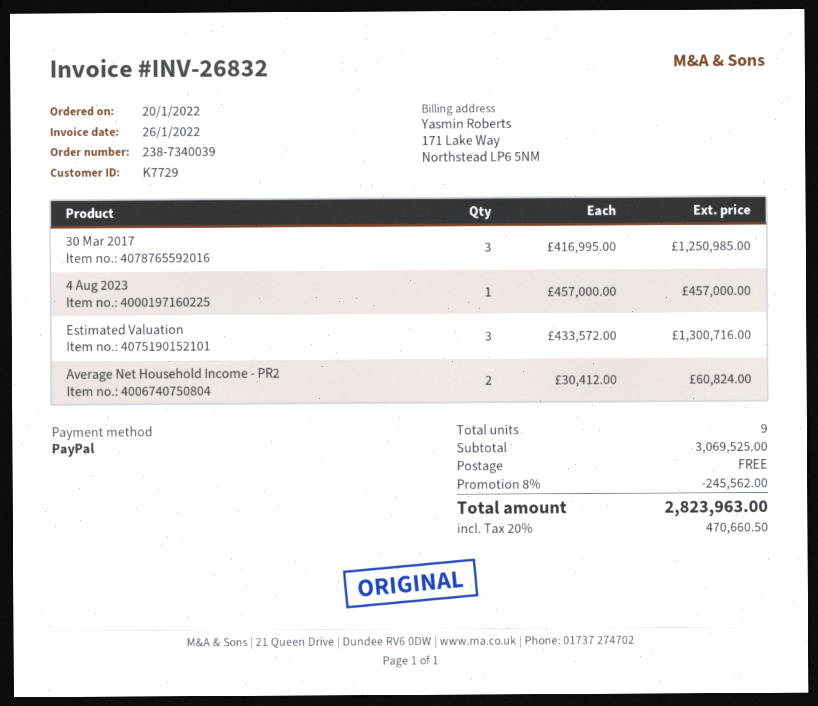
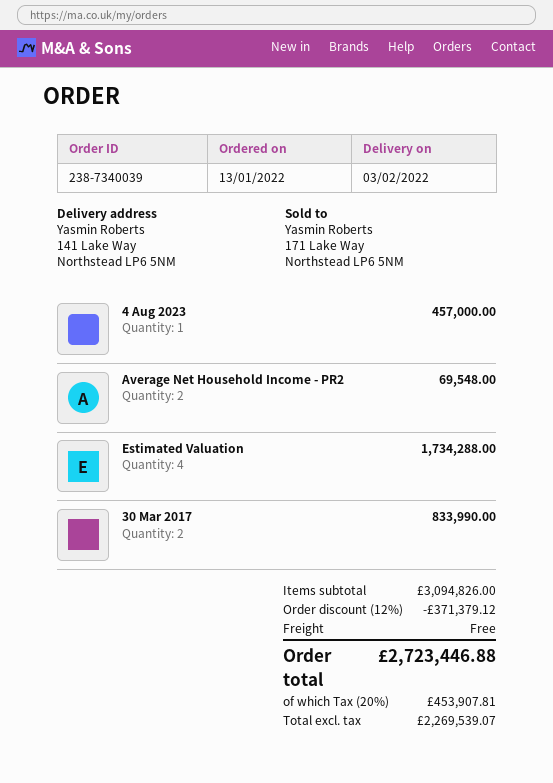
order date: 2022-01-20 -> 2022-01-13
30 Mar 2017: 3 for 1250985.00 -> 2 for 833990.00
Estimated Valuation: 3 for 1300716.00 -> 4 for 1734288.00
Average Net Household Income - PR2: 2 for 60824.00 -> 2 for 69548.00
subtotal: 3069525.00 -> 3094826.00
discount: 8% = 245562.00 -> 12% = 371379.12
tax: 20% = 470660.50 -> 20% = 453907.81
total: 2823963.00 -> 2723446.88

